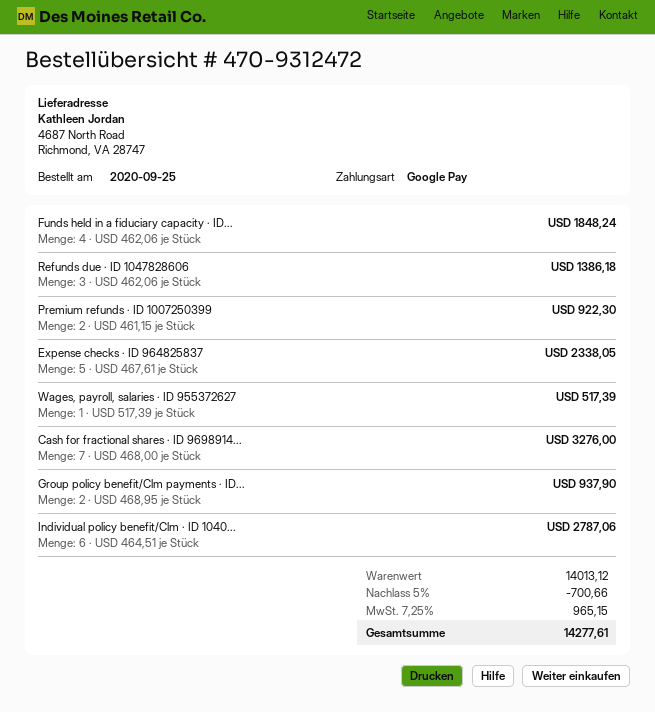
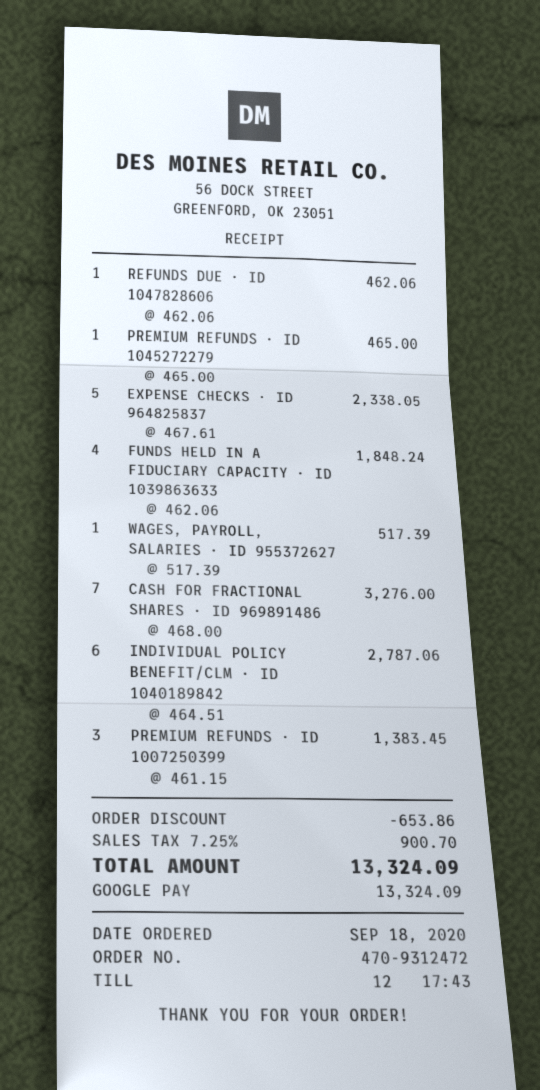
order date: 2020-09-25 -> 2020-09-18
Refunds due · ID 1047828606: 3 x 462.06 = 1386.18 -> 1 x 462.06 = 462.06
Premium refunds · ID 1007250399: 2 x 461.15 = 922.30 -> 3 x 461.15 = 1383.45
Group policy benefit/Clm payments · ID...: 2 x 468.95 = 937.90 -> none
PREMIUM REFUNDS · ID 1045272279: none -> 1 x 465.00 = 465.00
discount: 700.66 -> 653.86
tax: 7.25% = 965.15 -> 7.25% = 900.70
total: 14277.61 -> 13324.09

